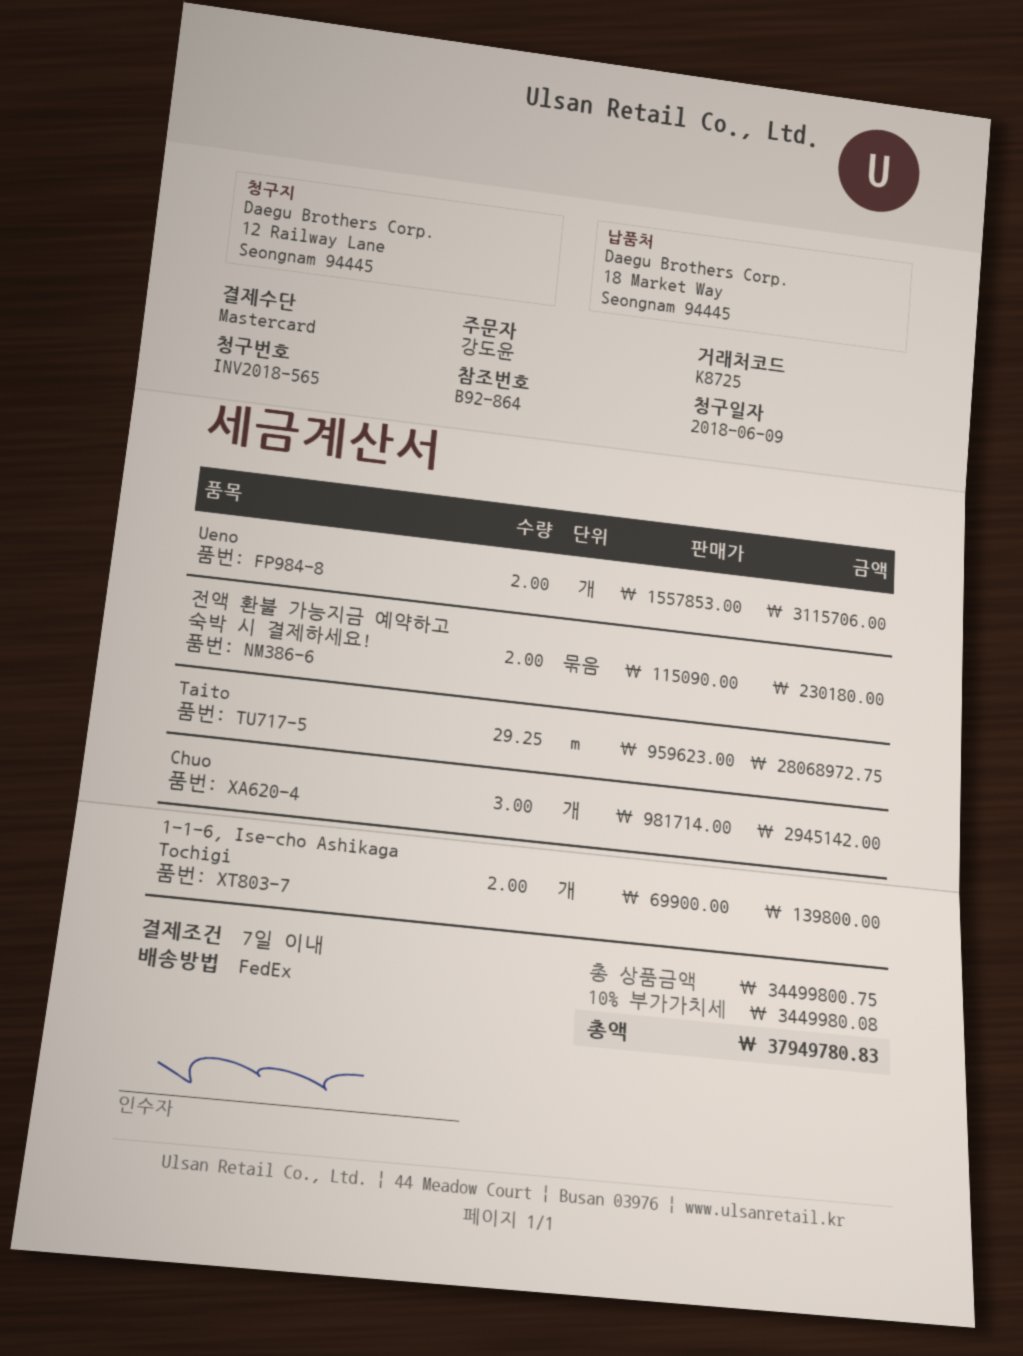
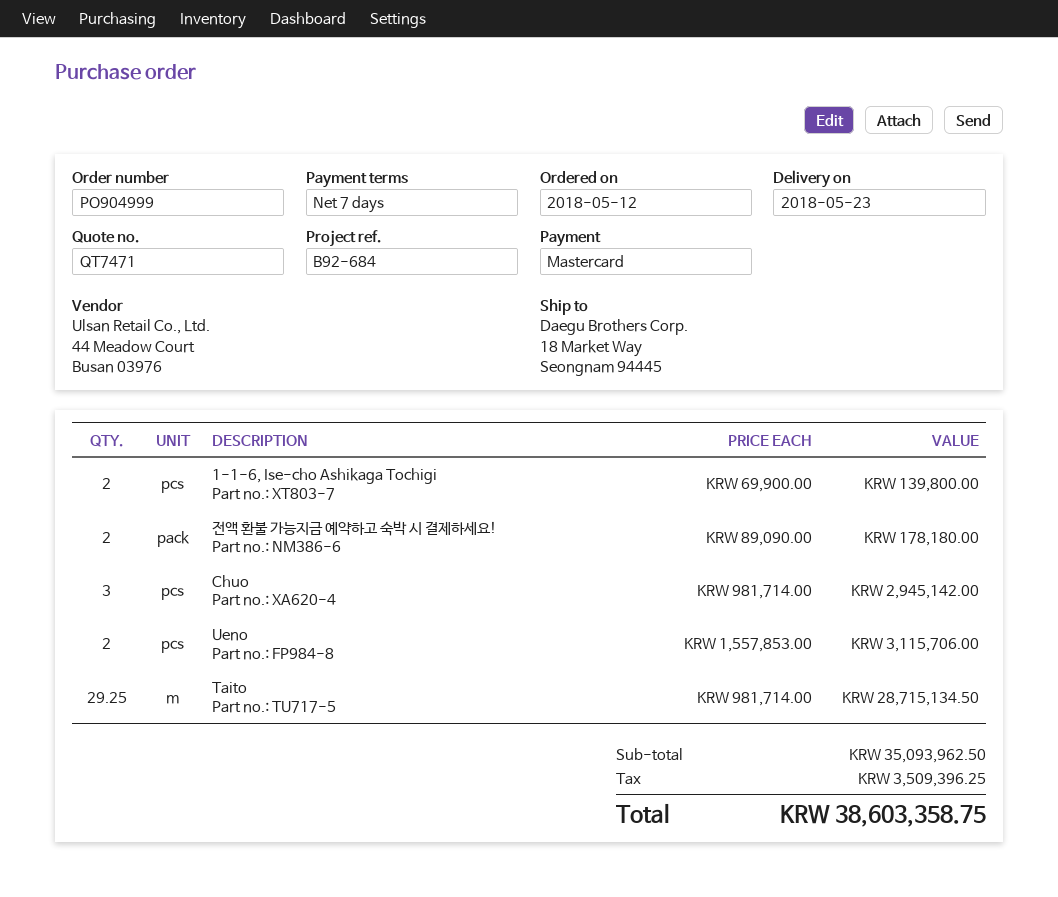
reference: B92-864 -> B92-684
전액 환불 가능지금 예약하고 숙박 시 결제하세요!: 2 x 115090.00 = 230180.00 -> 2 x 89090.00 = 178180.00
Taito: 29.25 x 959623.00 = 28068972.75 -> 29.25 x 981714.00 = 28715134.50
subtotal: 34499800.75 -> 35093962.50
tax: 3449980.08 -> 3509396.25
total: 37949780.83 -> 38603358.75

